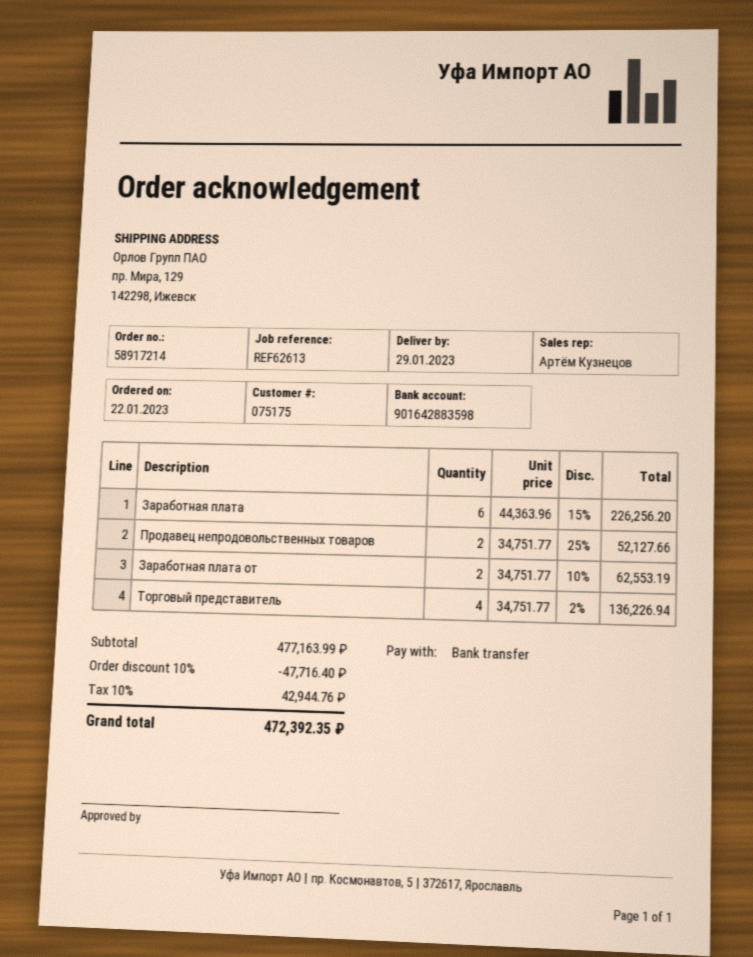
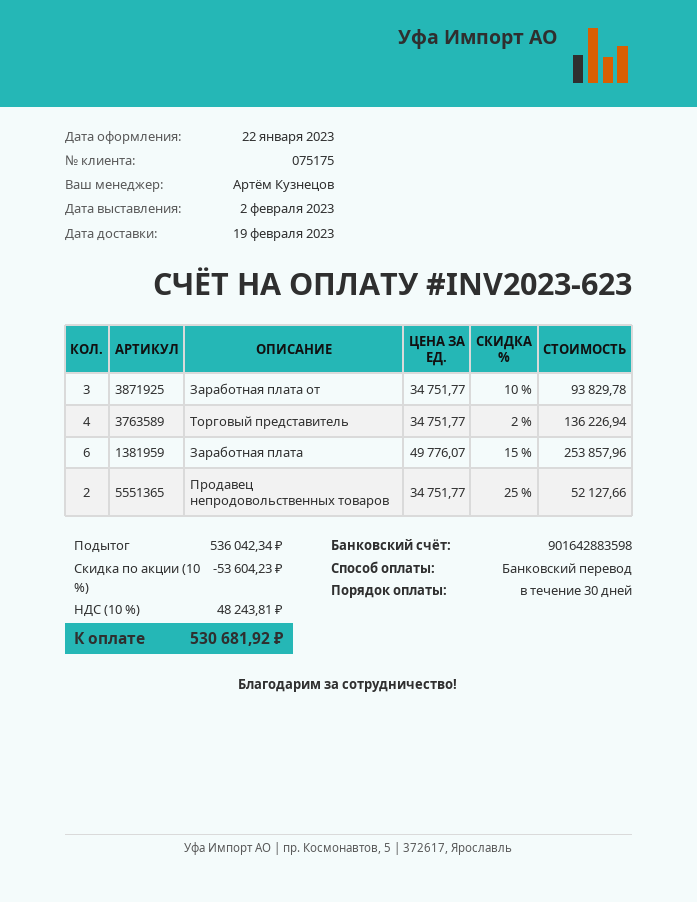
delivery date: 2023-01-29 -> 2023-02-19
Заработная плата: 6 x 44363.96 - 15% = 226256.20 -> 6 x 49776.07 - 15% = 253857.96
Заработная плата от: 2 x 34751.77 - 10% = 62553.19 -> 3 x 34751.77 - 10% = 93829.78
subtotal: 477163.99 -> 536042.34
discount: 10% = 47716.40 -> 10% = 53604.23
tax: 10% = 42944.76 -> 10% = 48243.81
total: 472392.35 -> 530681.92

